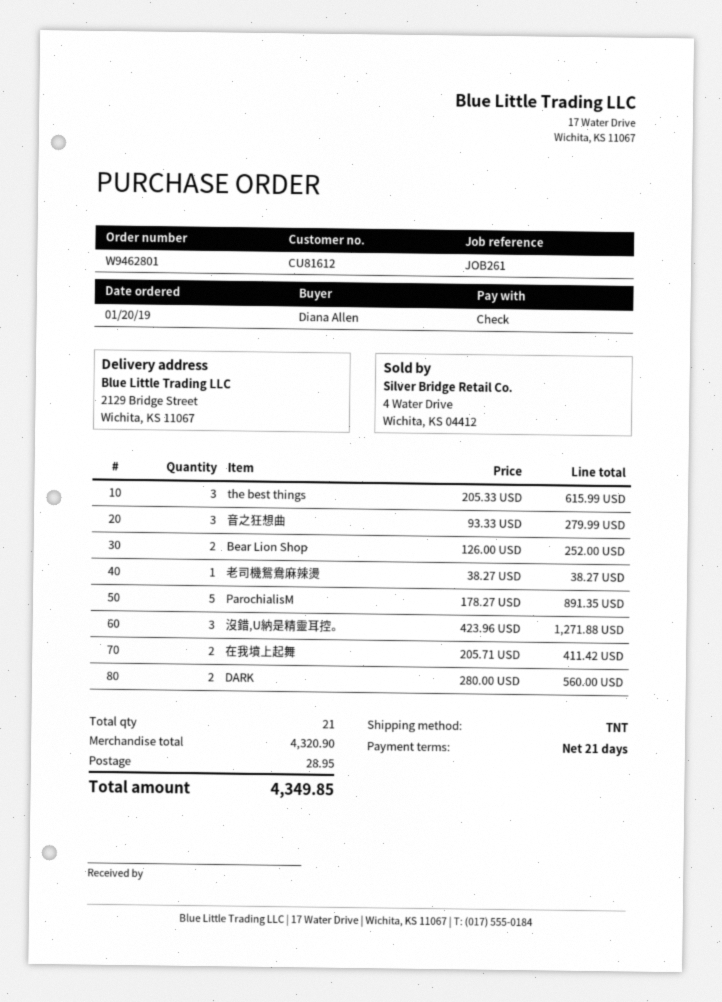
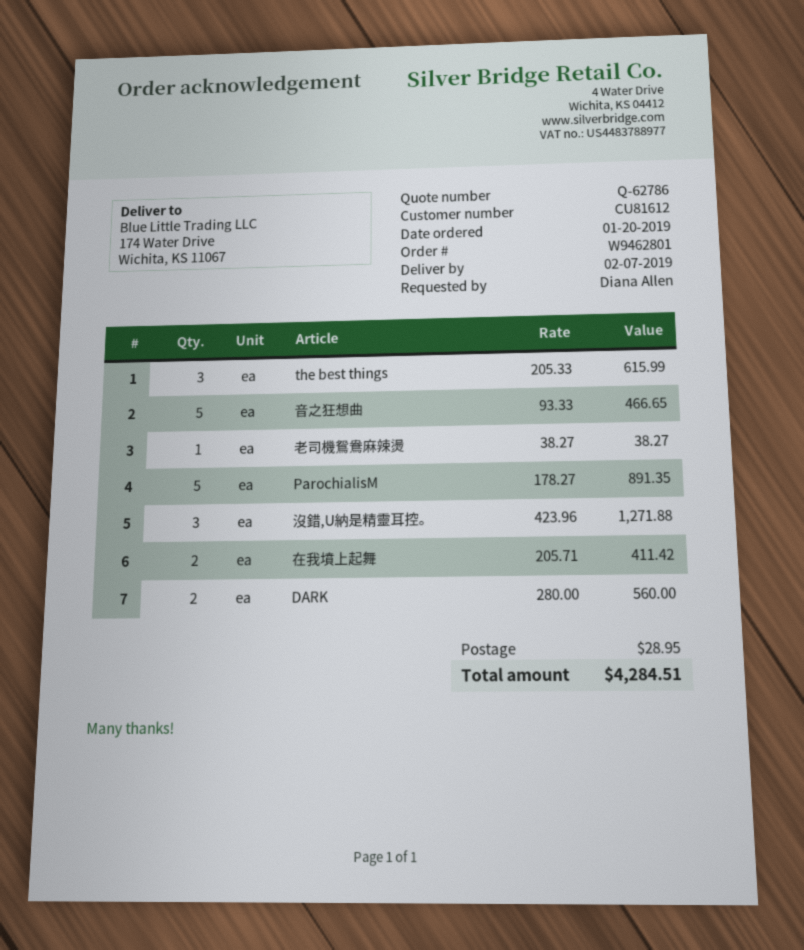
ship to: 2129 Bridge Street, Wichita, KS 11067 -> 174 Water Drive, Wichita, KS 11067
音之狂想曲: 3 x 93.33 = 279.99 -> 5 x 93.33 = 466.65
Bear Lion Shop: 2 x 126.00 = 252.00 -> none
total: 4349.85 -> 4284.51

